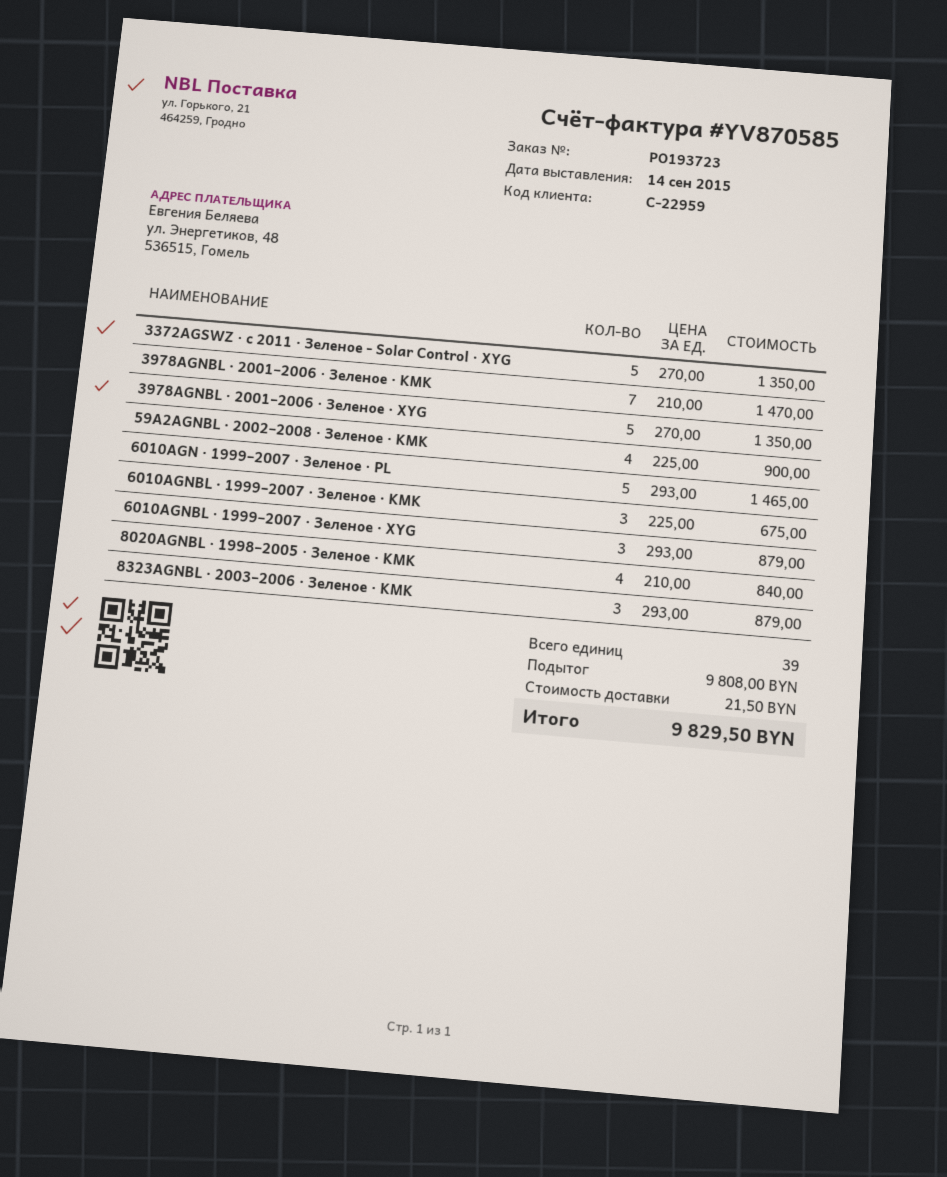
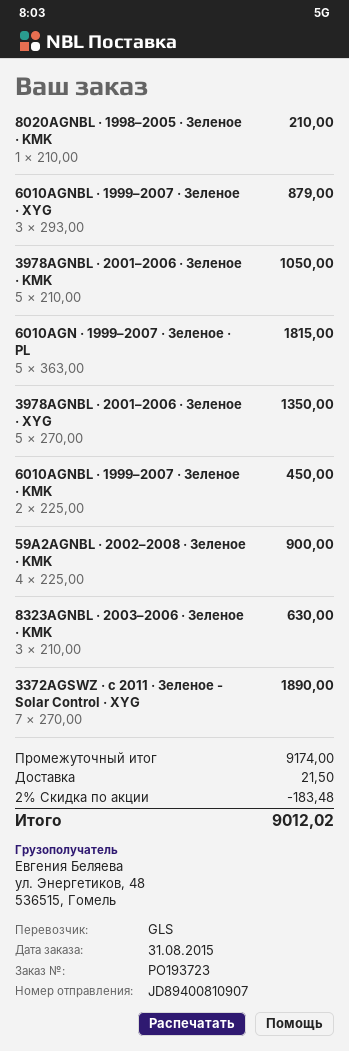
3372AGSWZ · с 2011 · Зеленое - Solar Control · XYG: 5 x 270.00 = 1350.00 -> 7 x 270.00 = 1890.00
3978AGNBL · 2001–2006 · Зеленое · KMK: 7 x 210.00 = 1470.00 -> 5 x 210.00 = 1050.00
6010AGN · 1999–2007 · Зеленое · PL: 5 x 293.00 = 1465.00 -> 5 x 363.00 = 1815.00
6010AGNBL · 1999–2007 · Зеленое · KMK: 3 x 225.00 = 675.00 -> 2 x 225.00 = 450.00
8020AGNBL · 1998–2005 · Зеленое · KMK: 4 x 210.00 = 840.00 -> 1 x 210.00 = 210.00
8323AGNBL · 2003–2006 · Зеленое · KMK: 3 x 293.00 = 879.00 -> 3 x 210.00 = 630.00
subtotal: 9808.00 -> 9174.00
discount: none -> 2% = 183.48
total: 9829.50 -> 9012.02

